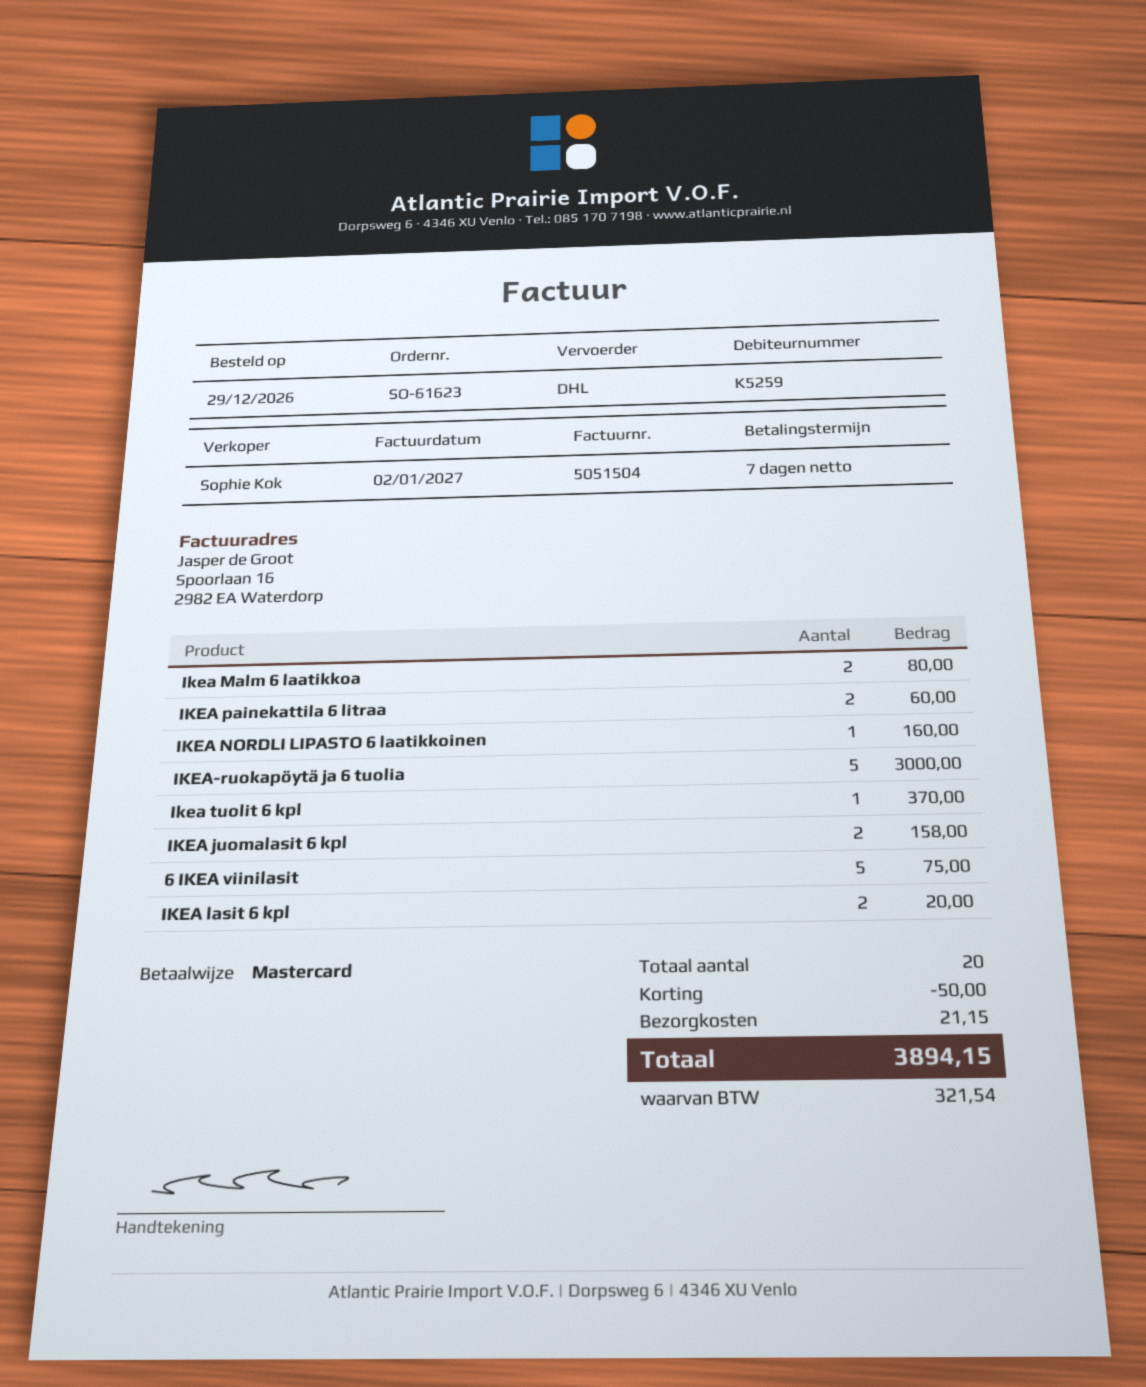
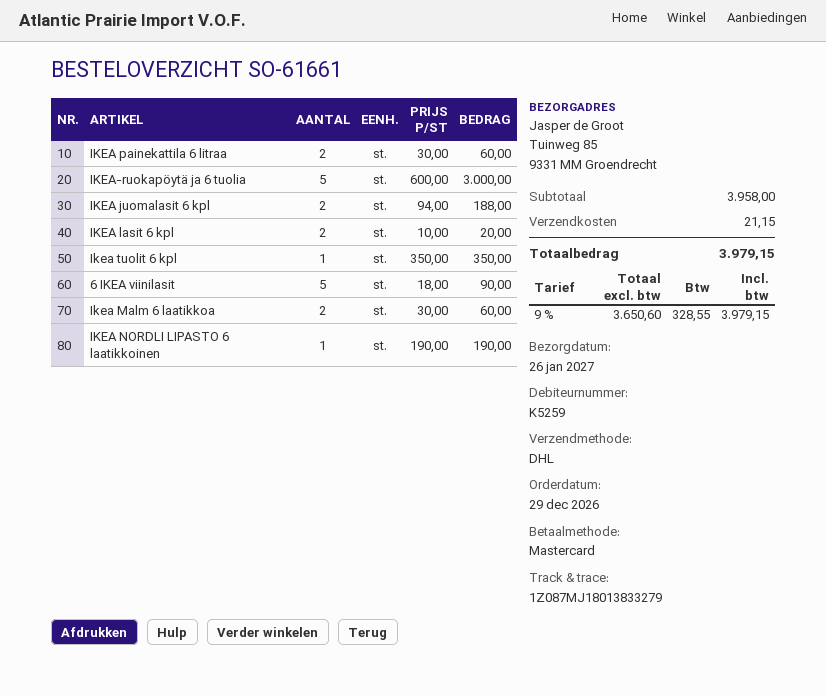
order number: SO-61623 -> SO-61661
Ikea Malm 6 laatikkoa: 2 for 80.00 -> 2 for 60.00
IKEA NORDLI LIPASTO 6 laatikkoinen: 1 for 160.00 -> 1 for 190.00
Ikea tuolit 6 kpl: 1 for 370.00 -> 1 for 350.00
IKEA juomalasit 6 kpl: 2 for 158.00 -> 2 for 188.00
6 IKEA viinilasit: 5 for 75.00 -> 5 for 90.00
discount: 50.00 -> none
tax: 321.54 -> 328.55
total: 3894.15 -> 3979.15

